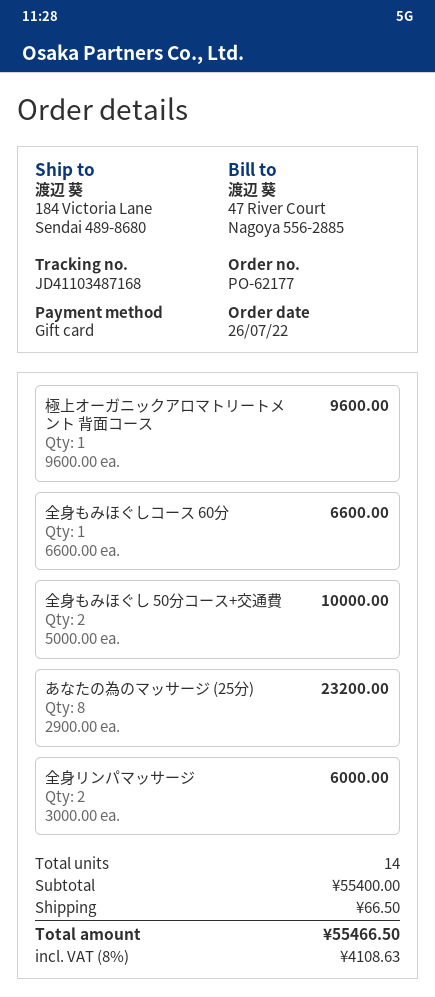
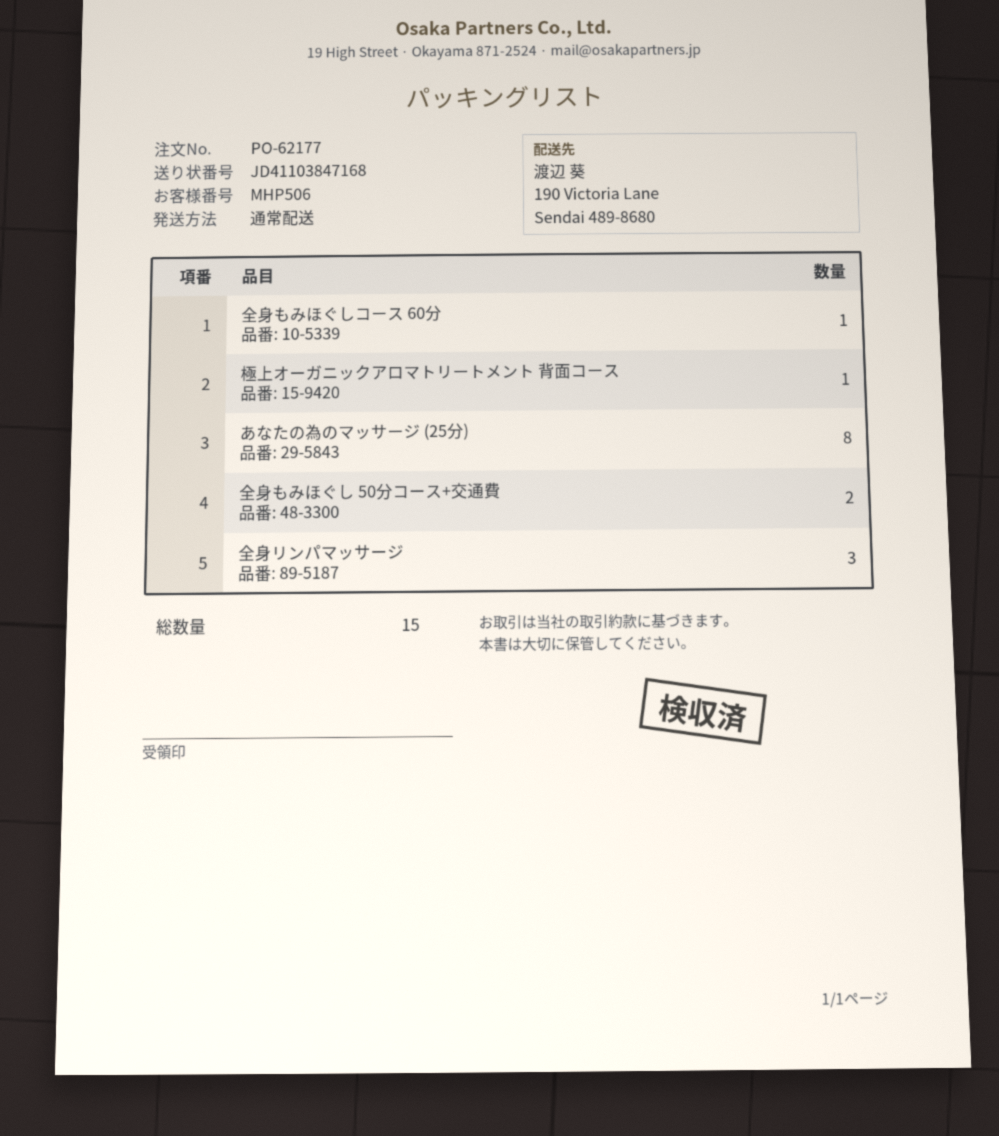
tracking number: JD41103487168 -> JD41103847168
ship to: 184 Victoria Lane, Sendai 489-8680 -> 190 Victoria Lane, Sendai 489-8680
全身リンパマッサージ: 2 -> 3
total quantity: 14 -> 15

